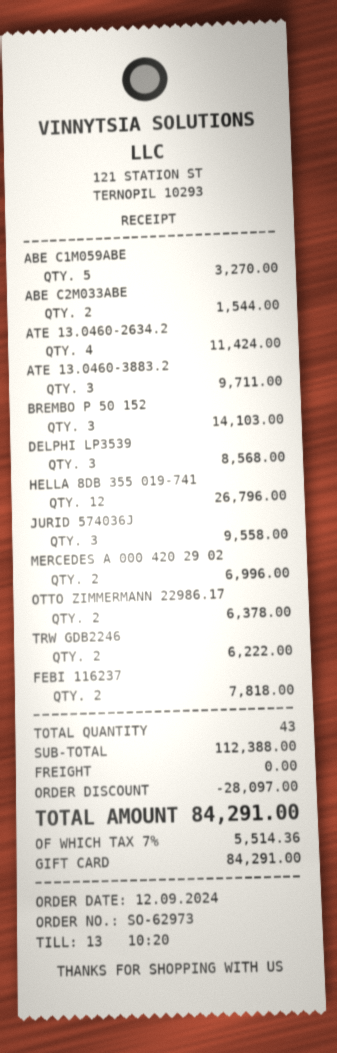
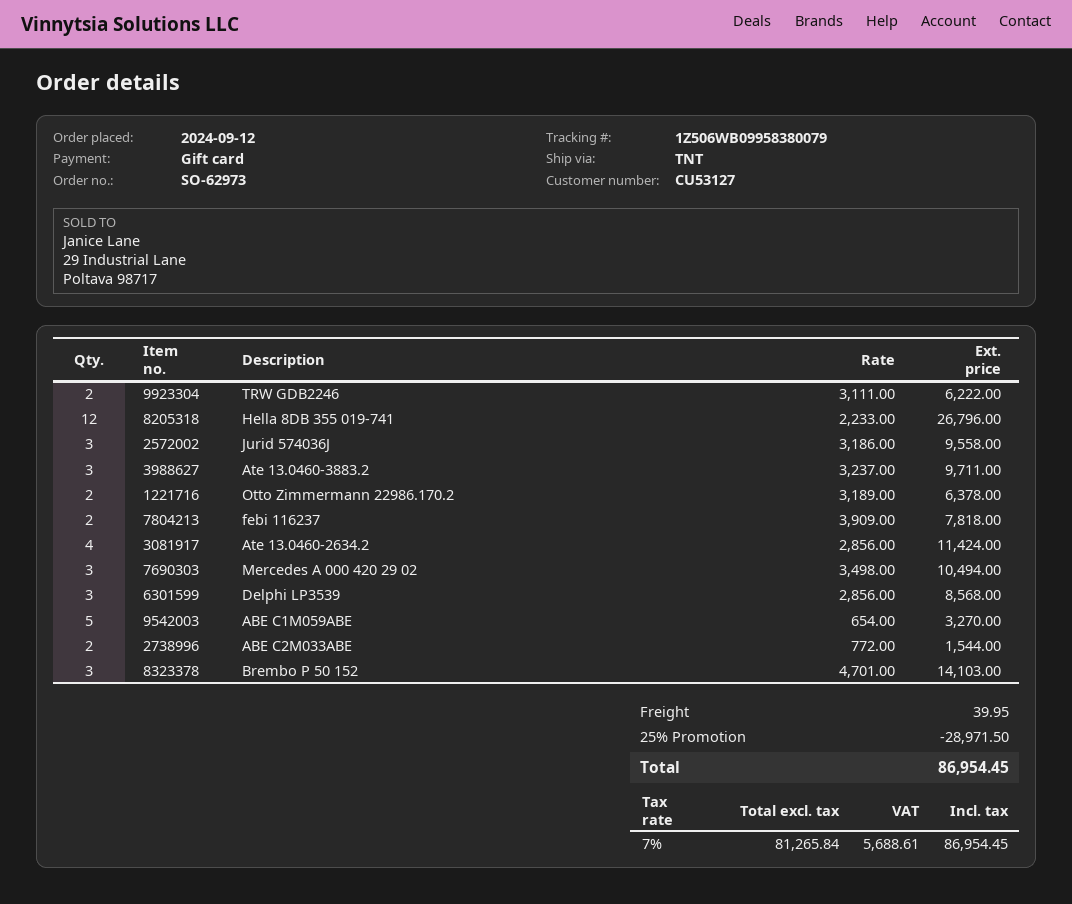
MERCEDES A 000 420 29 02: 2 for 6996.00 -> 3 for 10494.00
discount: 28097.00 -> 28971.50
shipping: 0.00 -> 39.95
tax: 7% = 5514.36 -> 7% = 5688.61
total: 84291.00 -> 86954.45

